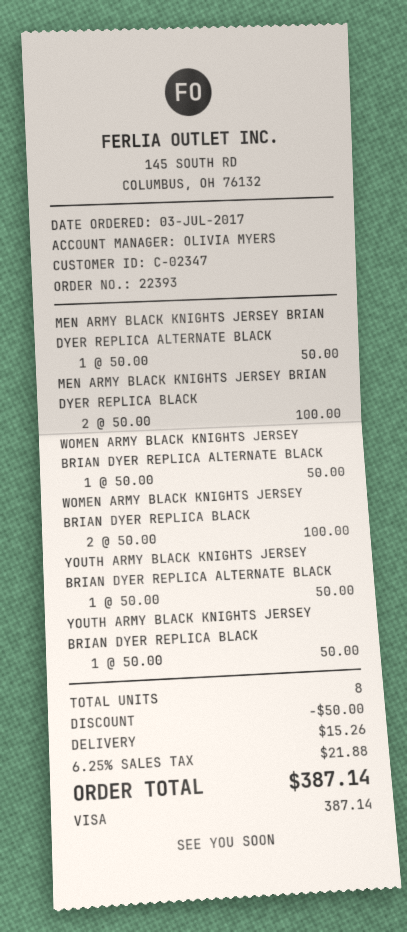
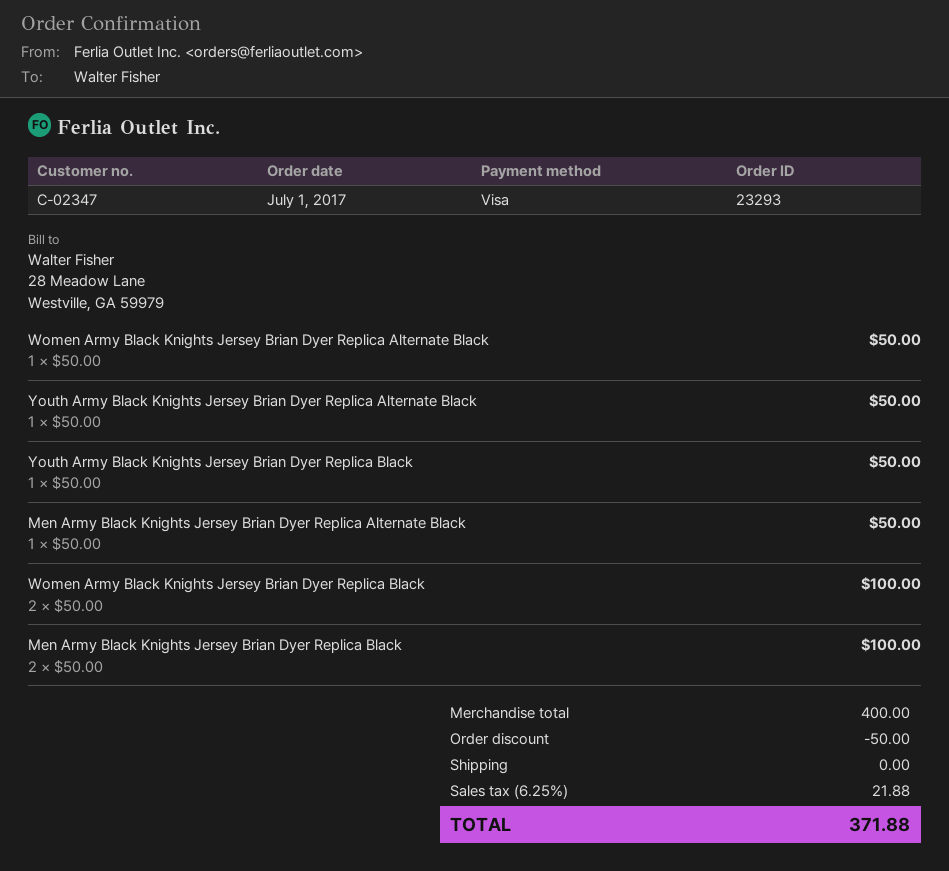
order number: 22393 -> 23293
order date: 2017-07-03 -> 2017-07-01
shipping: 15.26 -> 0.00
total: 387.14 -> 371.88

